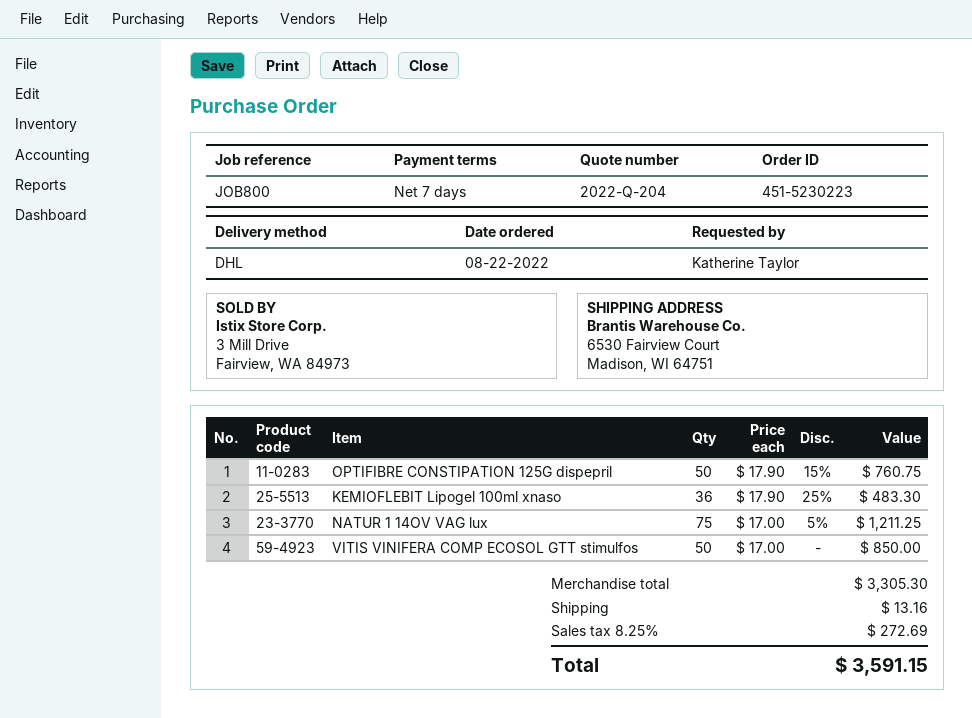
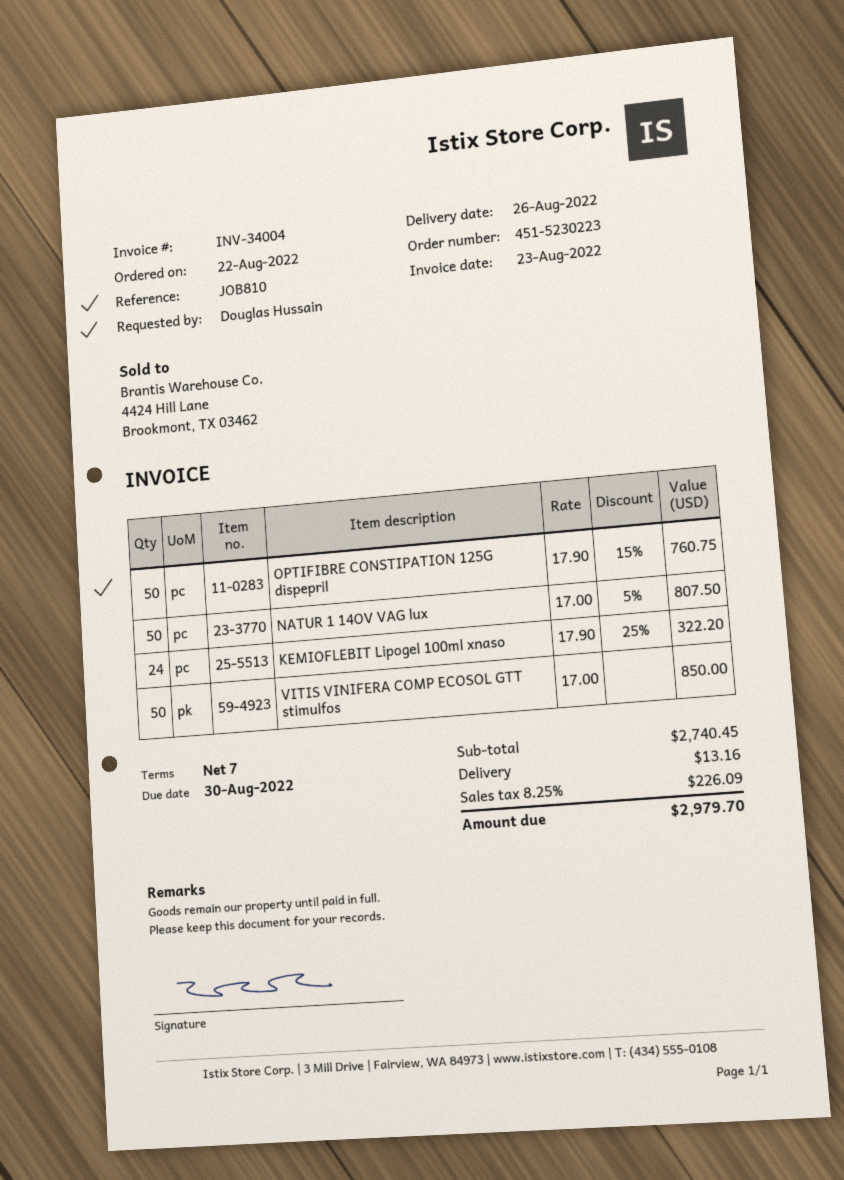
reference: JOB800 -> JOB810
ordered by: Katherine Taylor -> Douglas Hussain
KEMIOFLEBIT Lipogel 100ml xnaso: 36 x 17.90 - 25% = 483.30 -> 24 x 17.90 - 25% = 322.20
NATUR 1 14OV VAG lux: 75 x 17.00 - 5% = 1211.25 -> 50 x 17.00 - 5% = 807.50
subtotal: 3305.30 -> 2740.45
tax: 8.25% = 272.69 -> 8.25% = 226.09
total: 3591.15 -> 2979.70

